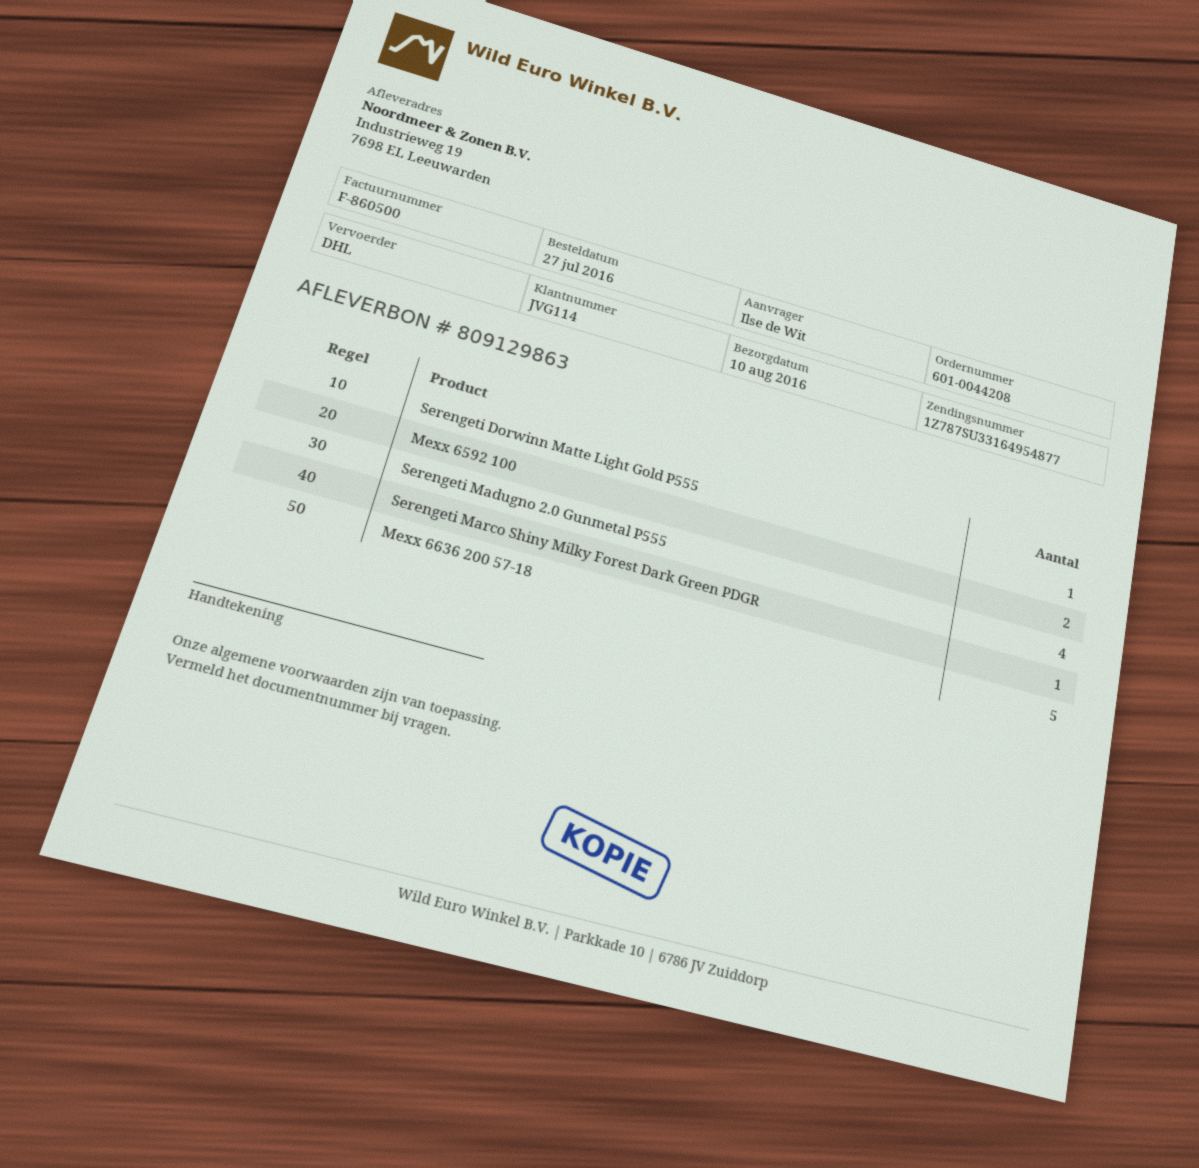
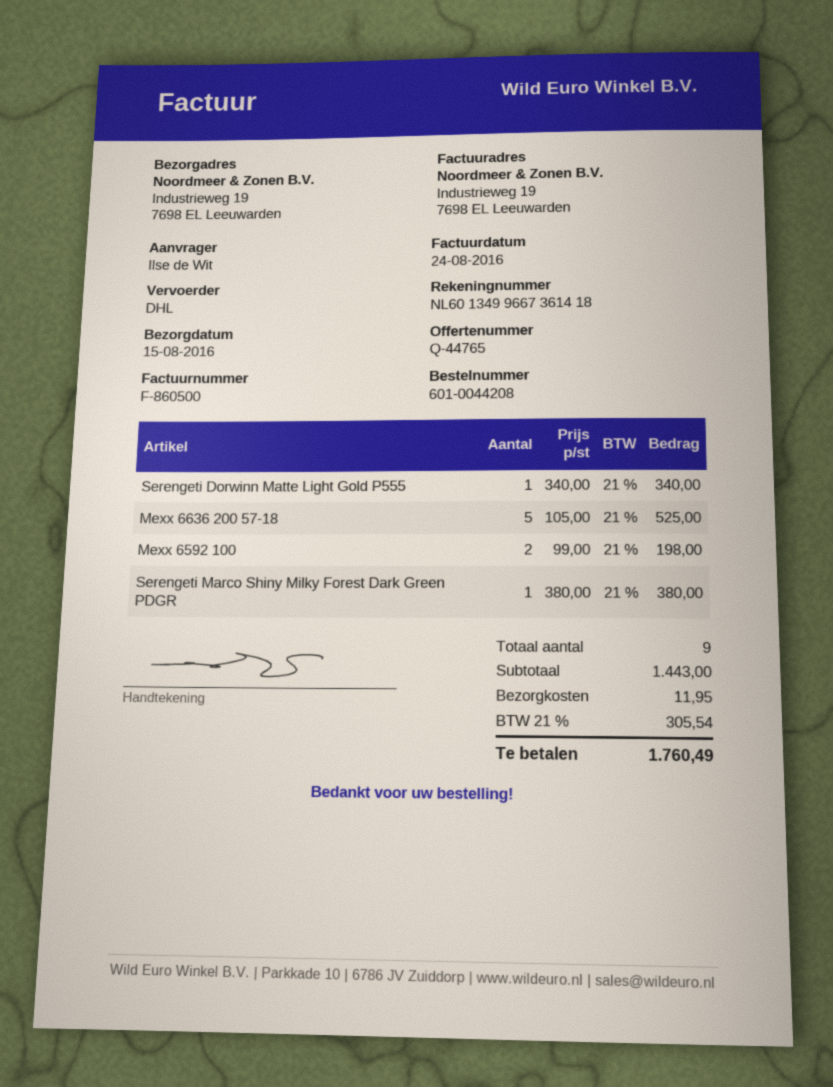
delivery date: 2016-08-10 -> 2016-08-15
Serengeti Madugno 2.0 Gunmetal P555: 4 -> none

